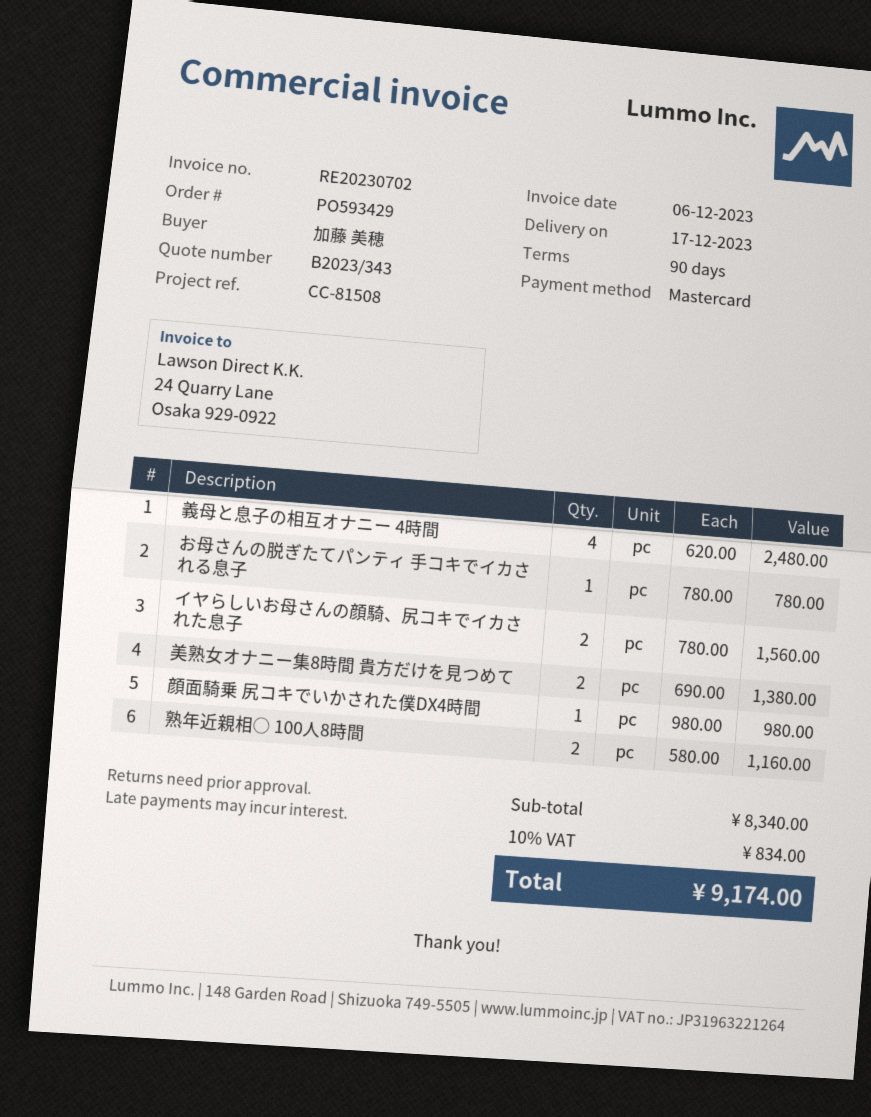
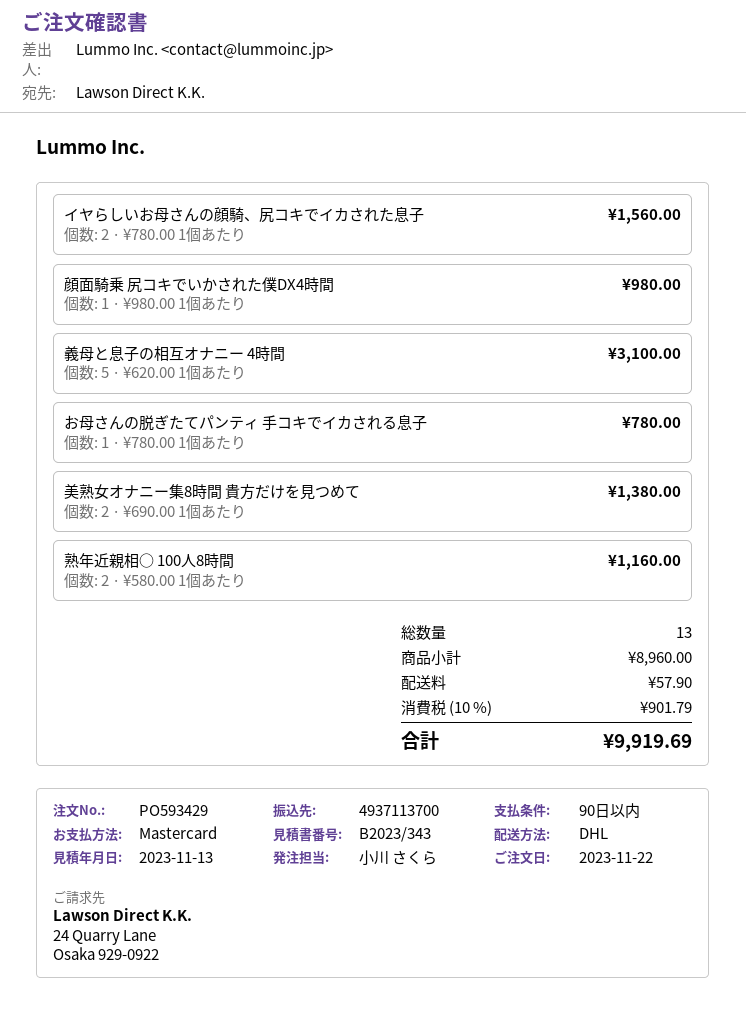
ordered by: 加藤 美穂 -> 小川 さくら
義母と息子の相互オナニー 4時間: 4 x 620.00 = 2480.00 -> 5 x 620.00 = 3100.00
subtotal: 8340.00 -> 8960.00
shipping: none -> 57.90
tax: 10% = 834.00 -> 10% = 901.79
total: 9174.00 -> 9919.69

